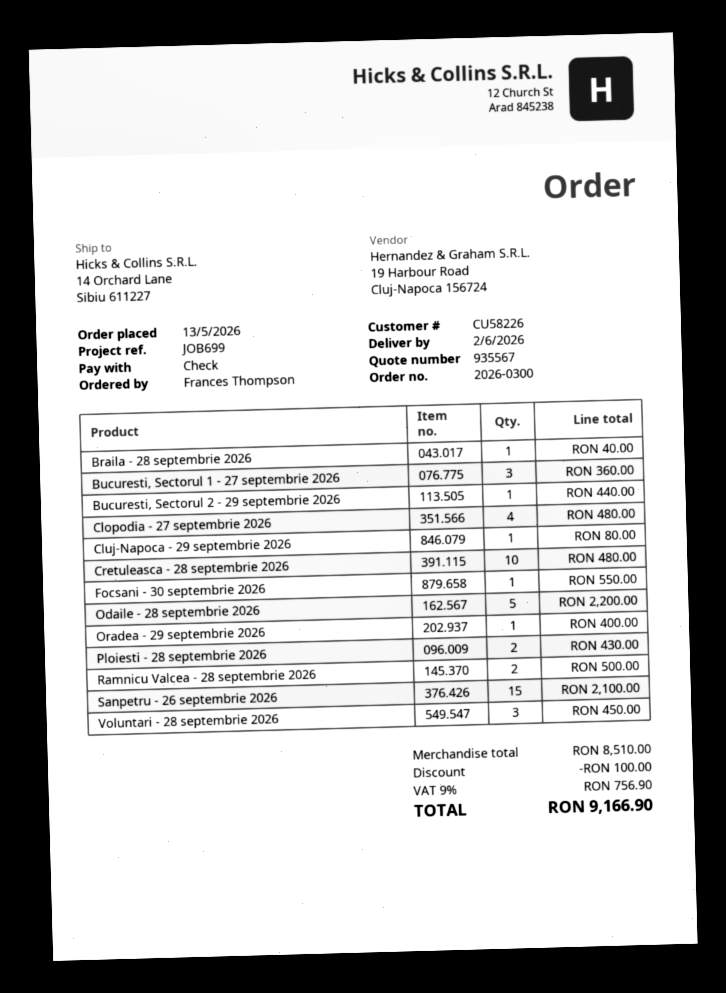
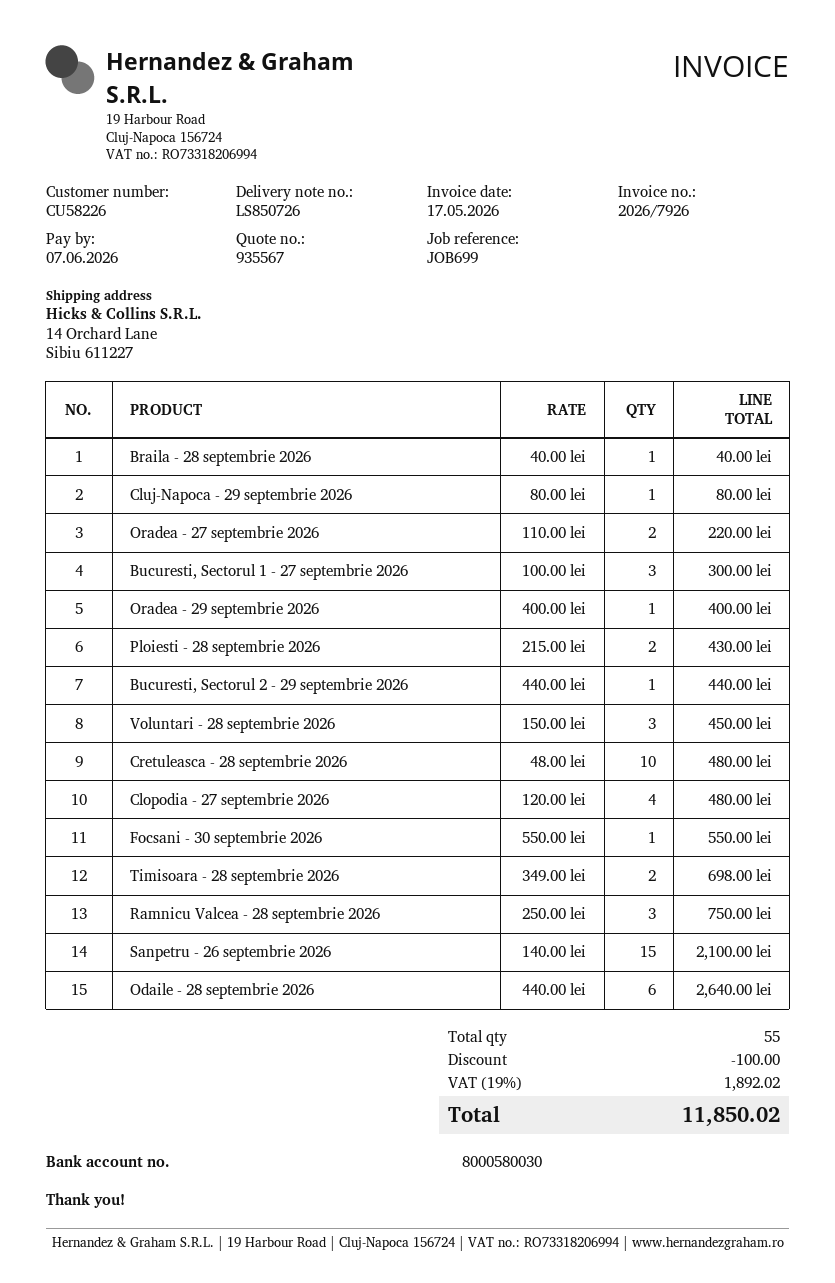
Bucuresti, Sectorul 1 - 27 septembrie 2026: 3 for 360.00 -> 3 for 300.00
Odaile - 28 septembrie 2026: 5 for 2200.00 -> 6 for 2640.00
Ramnicu Valcea - 28 septembrie 2026: 2 for 500.00 -> 3 for 750.00
Oradea - 27 septembrie 2026: none -> 2 for 220.00
Timisoara - 28 septembrie 2026: none -> 2 for 698.00
tax: 9% = 756.90 -> 19% = 1892.02
total: 9166.90 -> 11850.02

